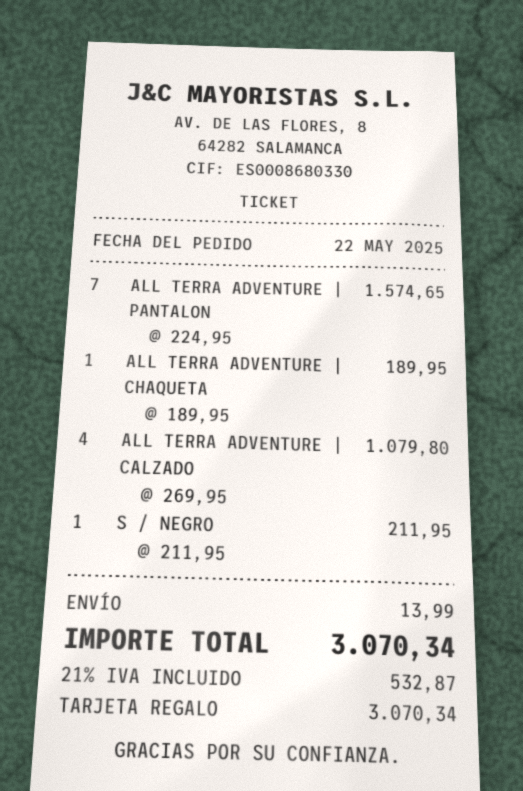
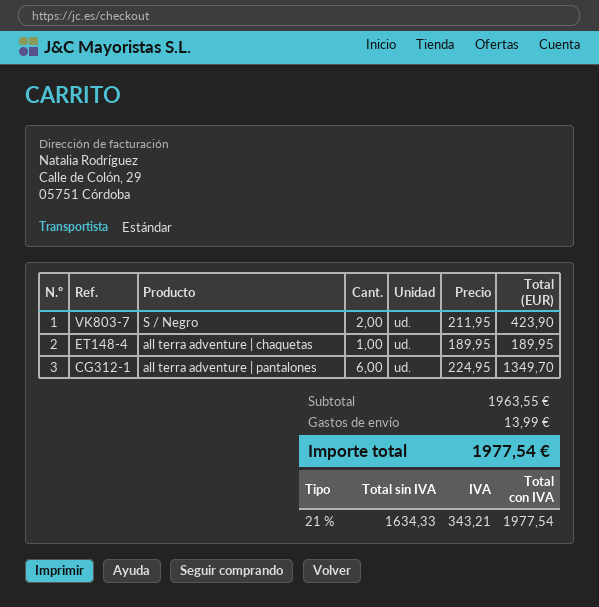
ALL TERRA ADVENTURE | PANTALON: 7 x 224.95 = 1574.65 -> 6 x 224.95 = 1349.70
ALL TERRA ADVENTURE | CALZADO: 4 x 269.95 = 1079.80 -> none
S / NEGRO: 1 x 211.95 = 211.95 -> 2 x 211.95 = 423.90
tax: 21% = 532.87 -> 21% = 343.21
total: 3070.34 -> 1977.54

